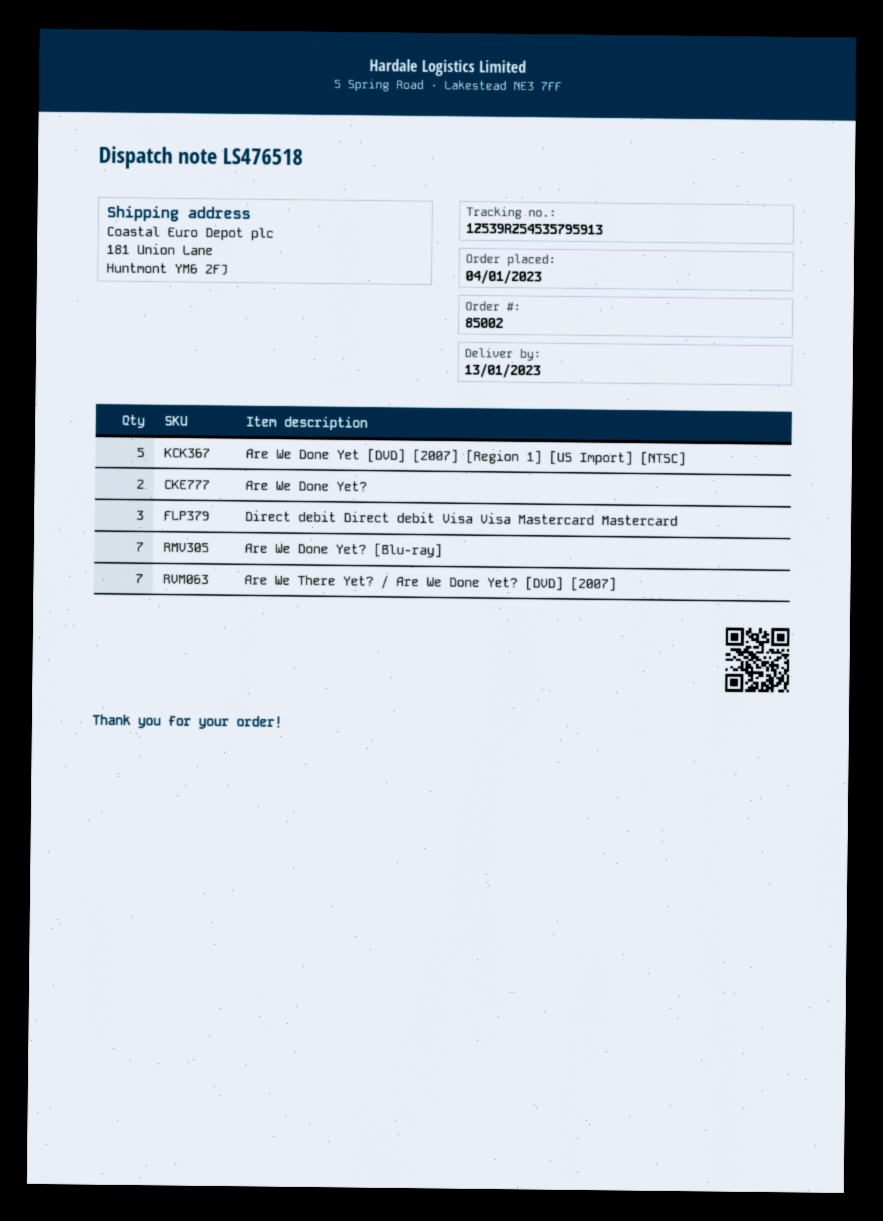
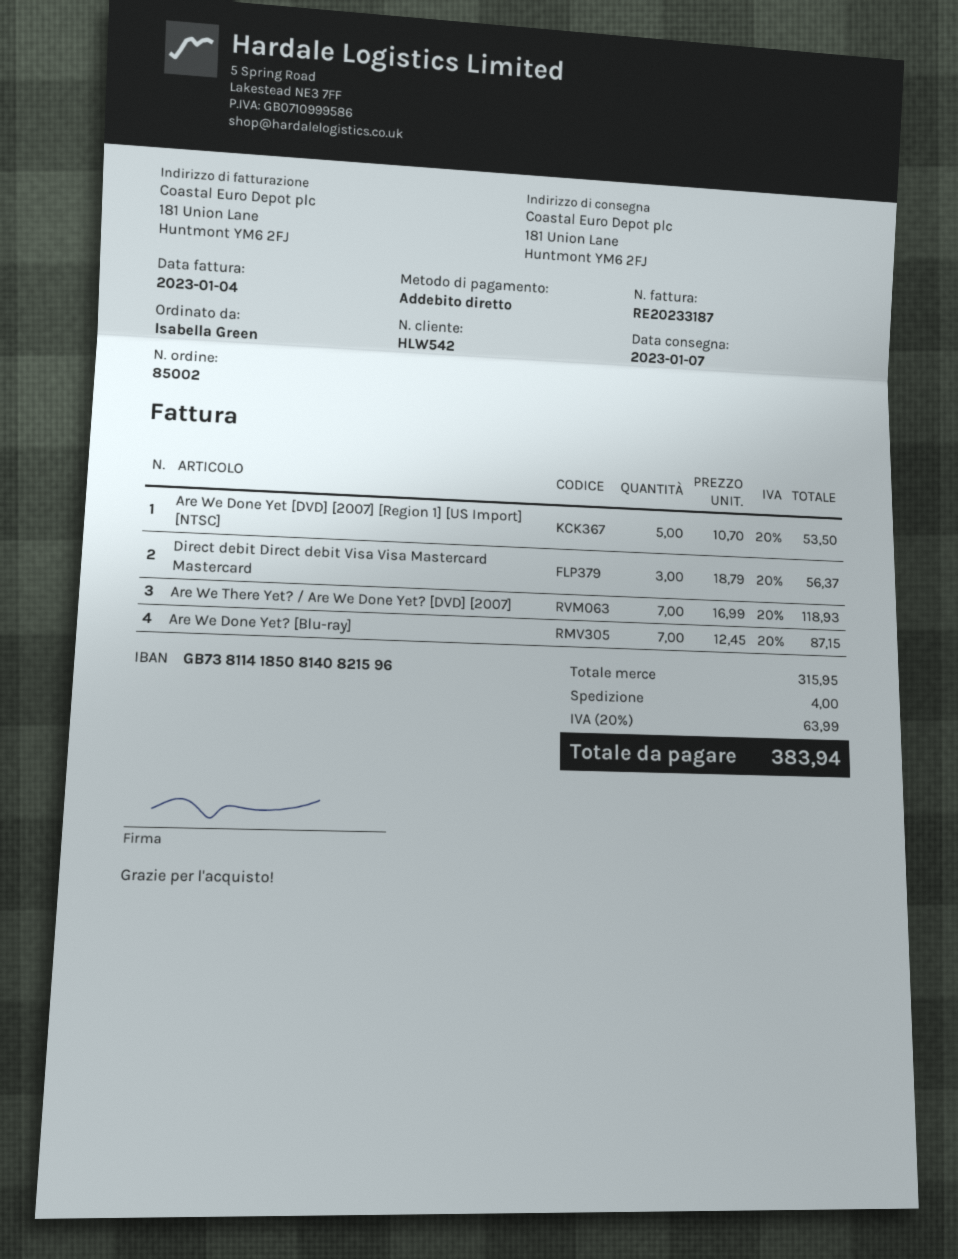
delivery date: 2023-01-13 -> 2023-01-07
Are We Done Yet?: 2 -> none

